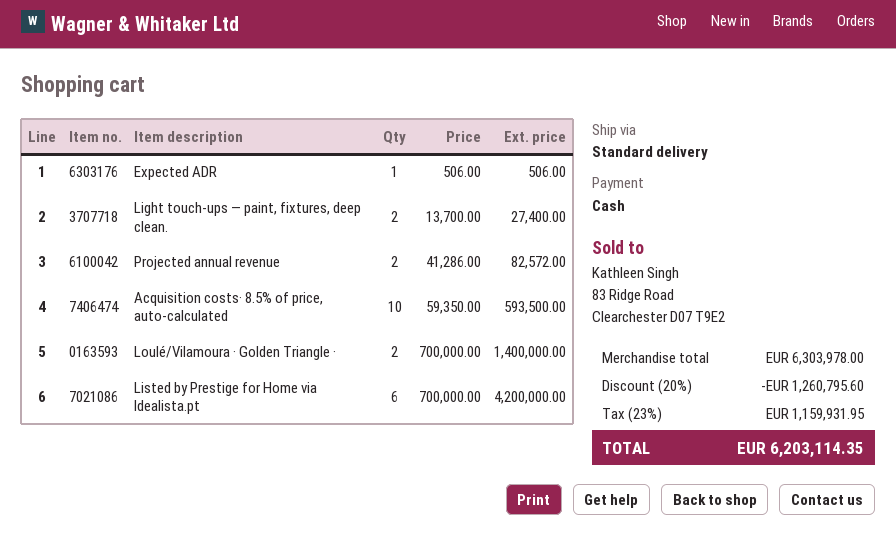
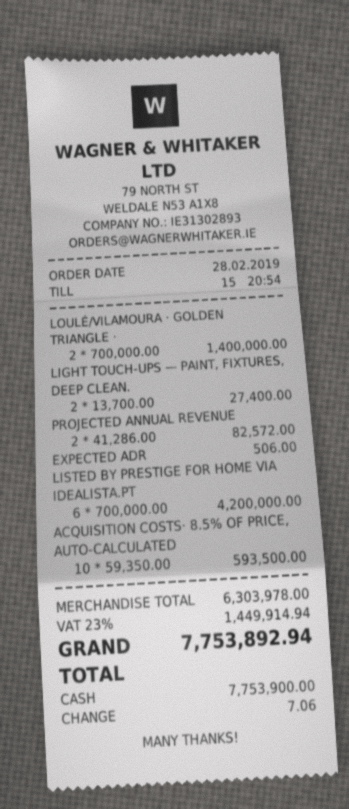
discount: 20% = 1260795.60 -> none
tax: 23% = 1159931.95 -> 23% = 1449914.94
total: 6203114.35 -> 7753892.94

